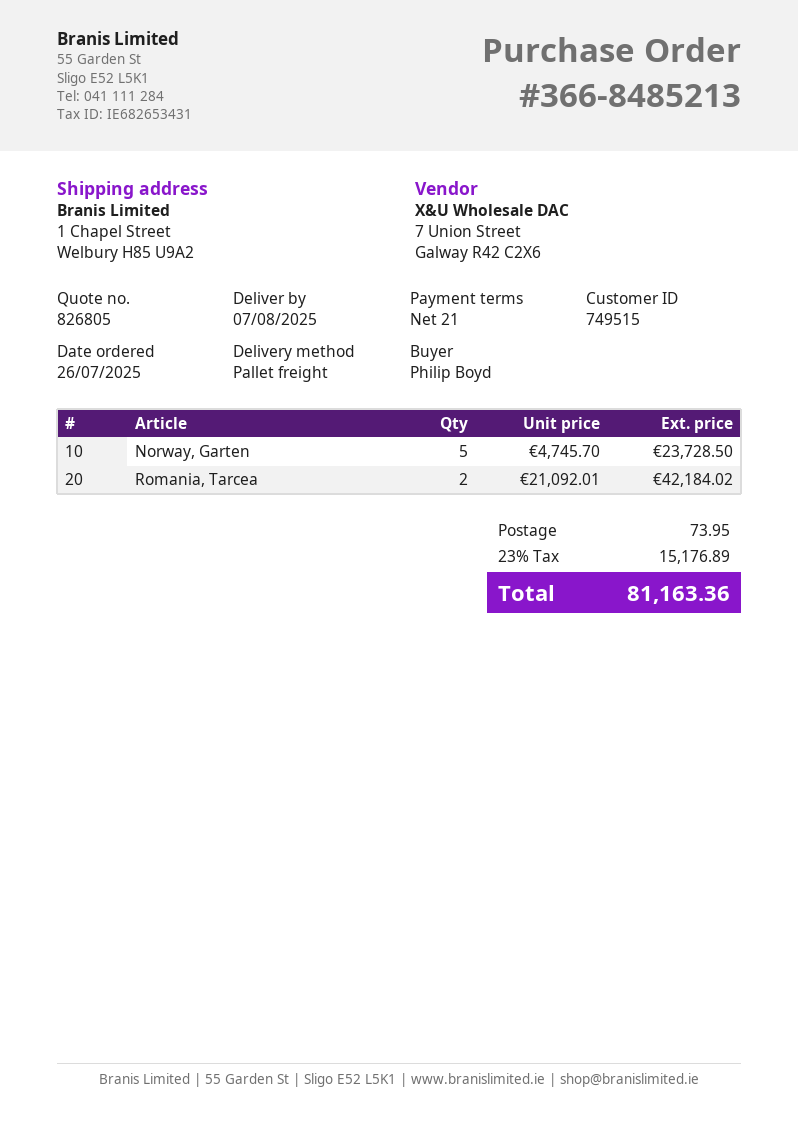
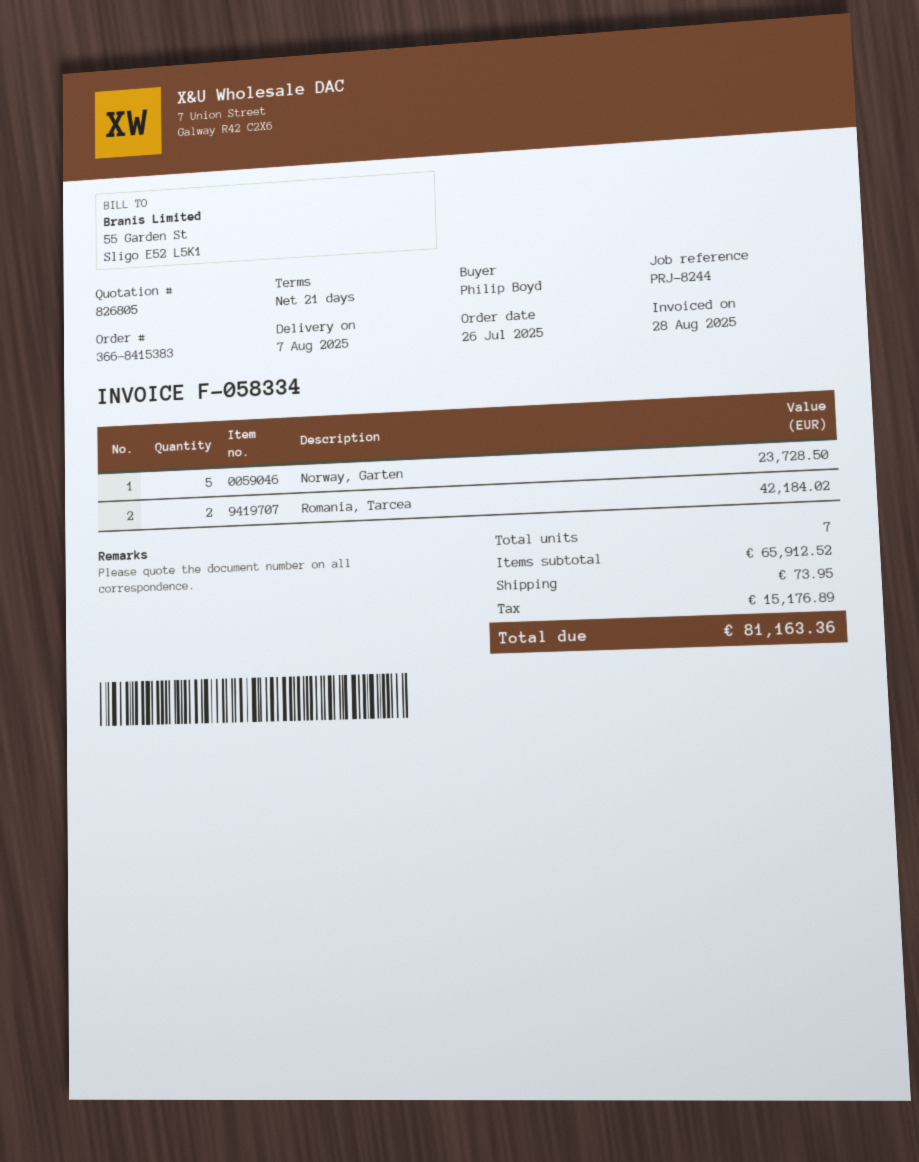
order number: 366-8485213 -> 366-8415383

